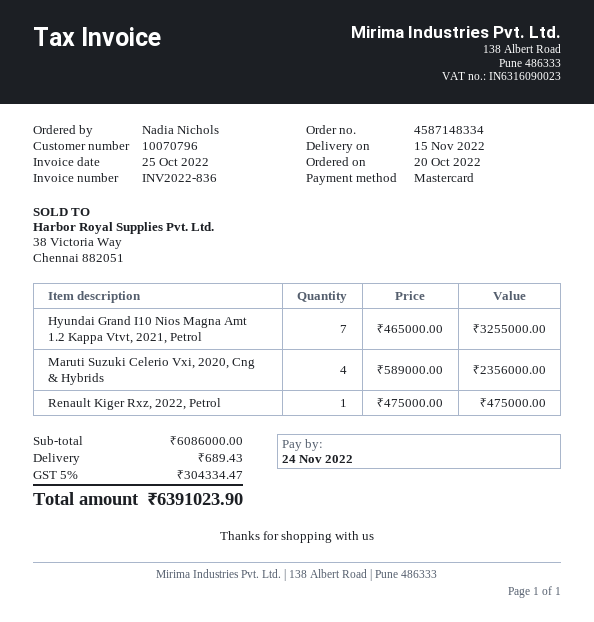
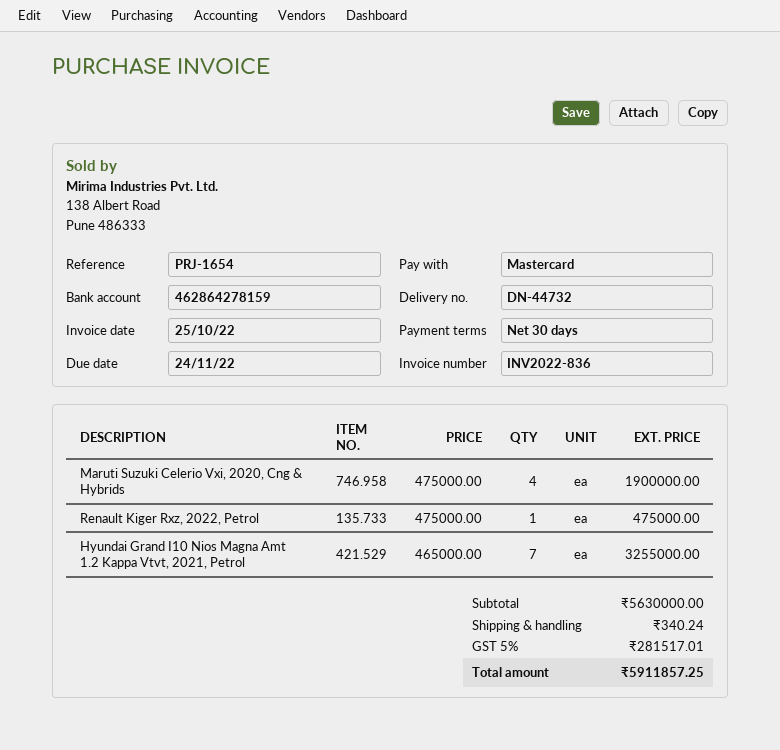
Maruti Suzuki Celerio Vxi, 2020, Cng & Hybrids: 4 x 589000.00 = 2356000.00 -> 4 x 475000.00 = 1900000.00
subtotal: 6086000.00 -> 5630000.00
shipping: 689.43 -> 340.24
tax: 5% = 304334.47 -> 5% = 281517.01
total: 6391023.90 -> 5911857.25

